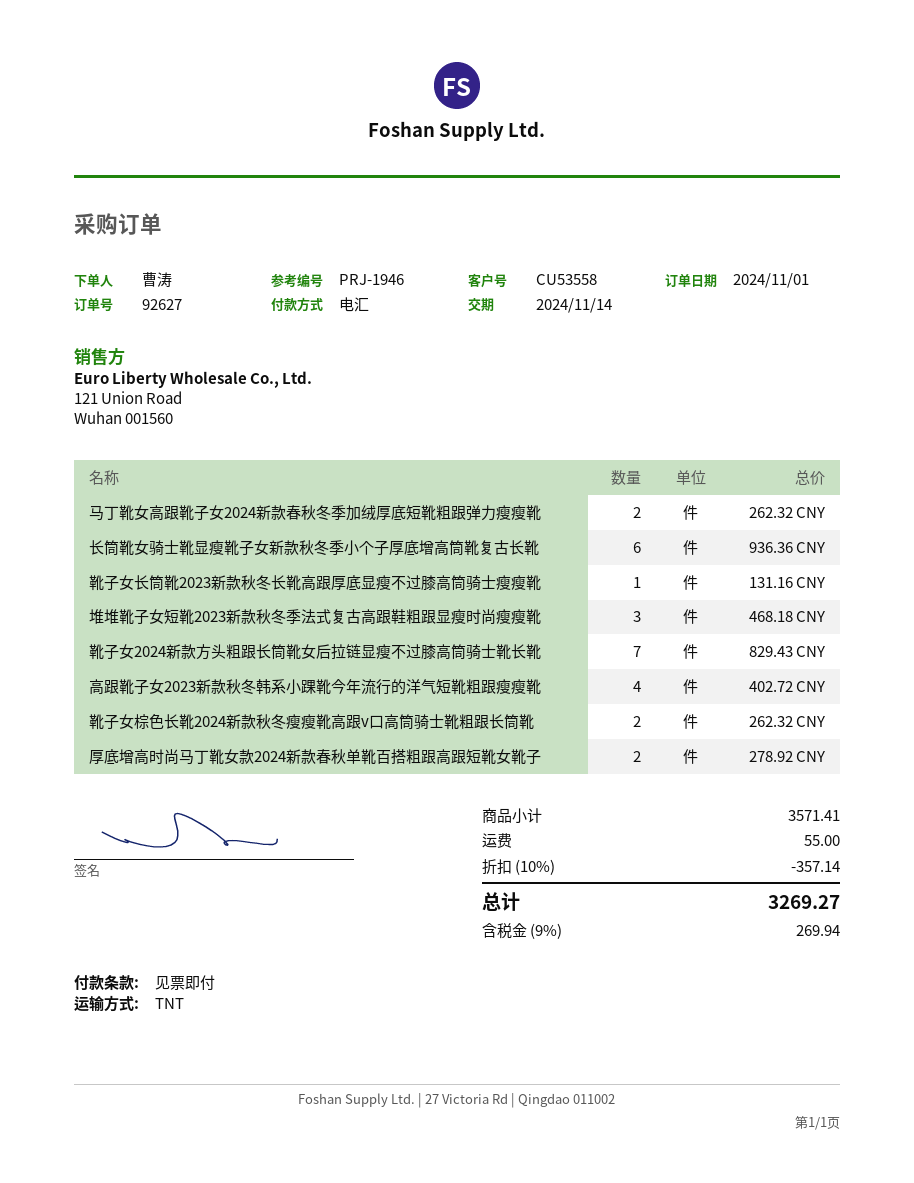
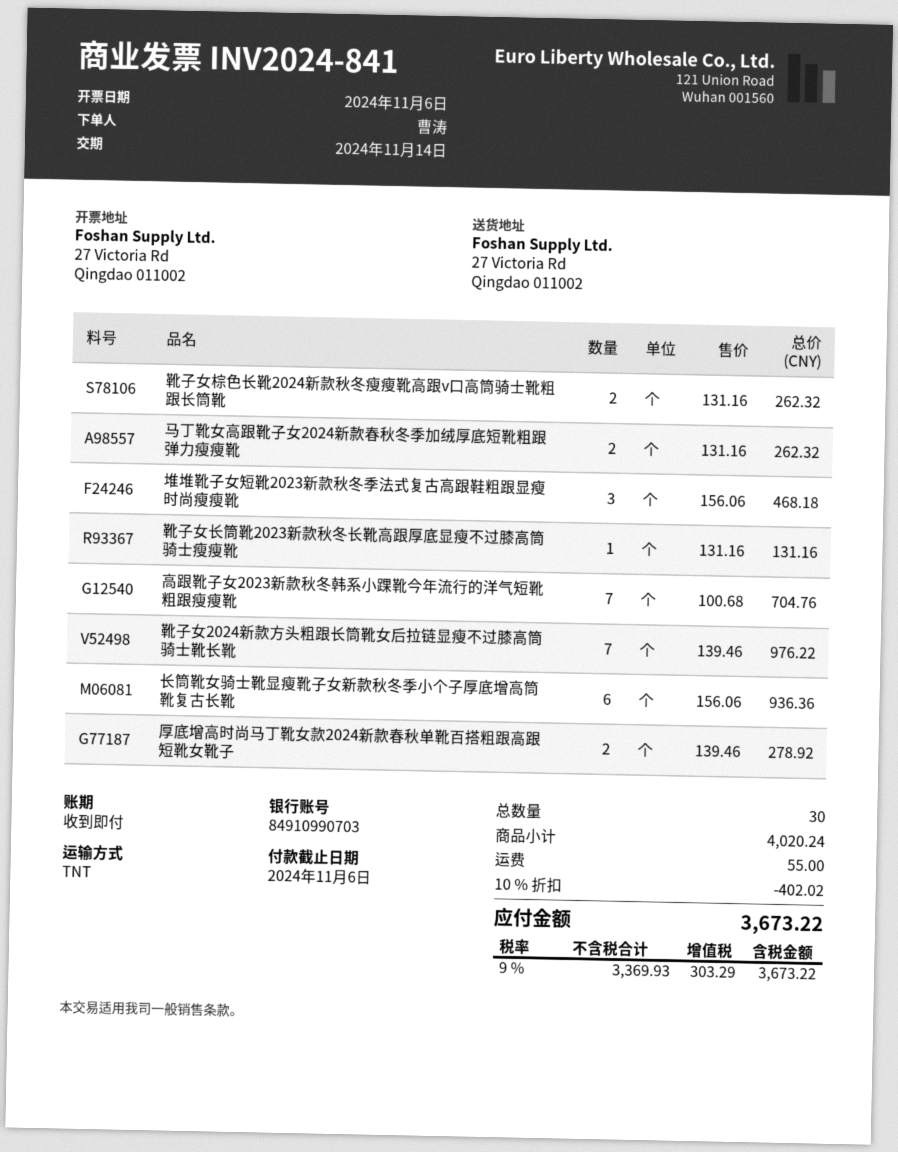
靴子女2024新款方头粗跟长筒靴女后拉链显瘦不过膝高筒骑士靴长靴: 7 for 829.43 -> 7 for 976.22
高跟靴子女2023新款秋冬韩系小踝靴今年流行的洋气短靴粗跟瘦瘦靴: 4 for 402.72 -> 7 for 704.76
subtotal: 3571.41 -> 4020.24
discount: 10% = 357.14 -> 10% = 402.02
tax: 9% = 269.94 -> 9% = 303.29
total: 3269.27 -> 3673.22

